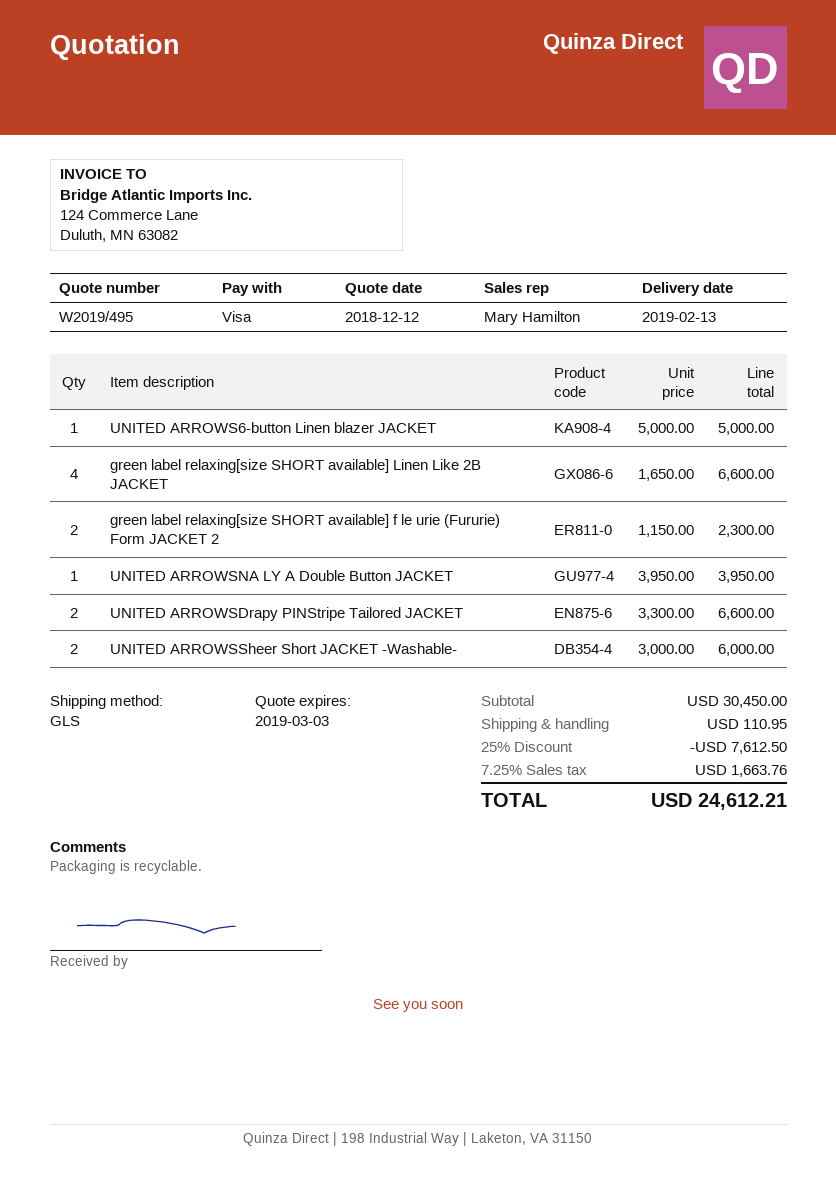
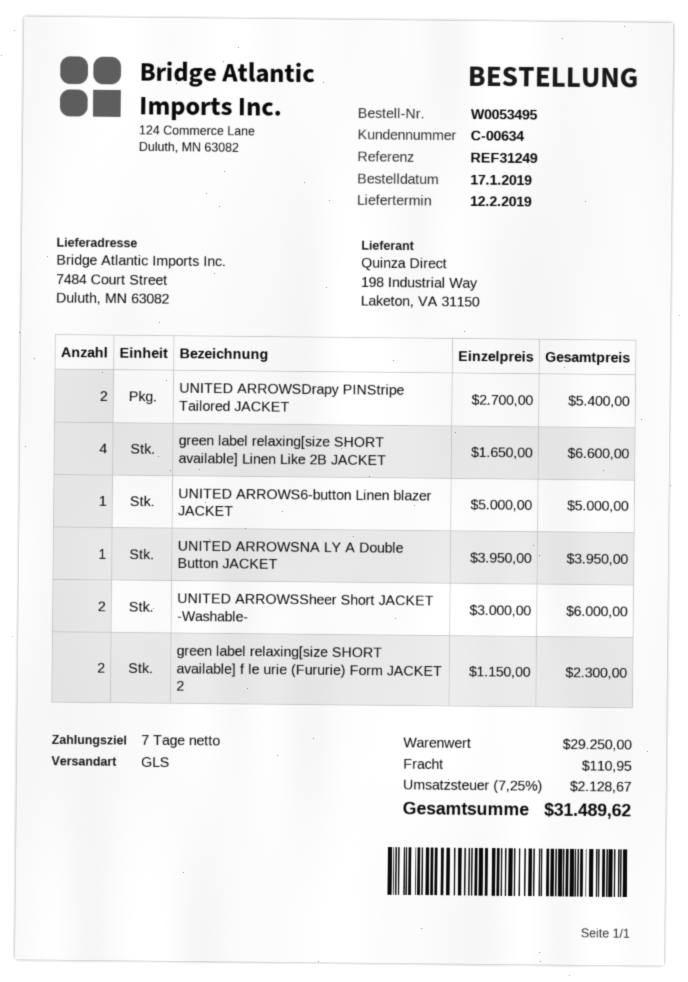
delivery date: 2019-02-13 -> 2019-02-12
UNITED ARROWSDrapy PINStripe Tailored JACKET: 2 x 3300.00 = 6600.00 -> 2 x 2700.00 = 5400.00
subtotal: 30450.00 -> 29250.00
discount: 25% = 7612.50 -> none
tax: 7.25% = 1663.76 -> 7.25% = 2128.67
total: 24612.21 -> 31489.62

